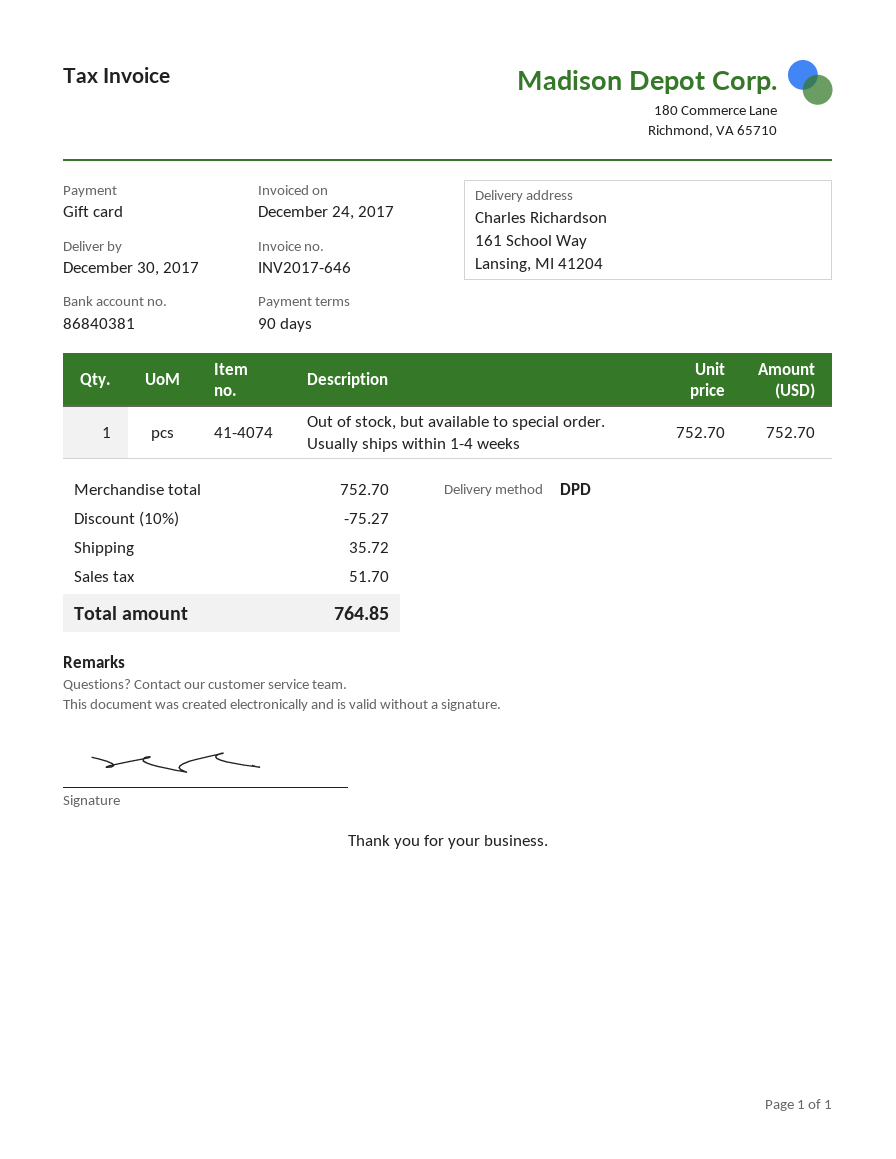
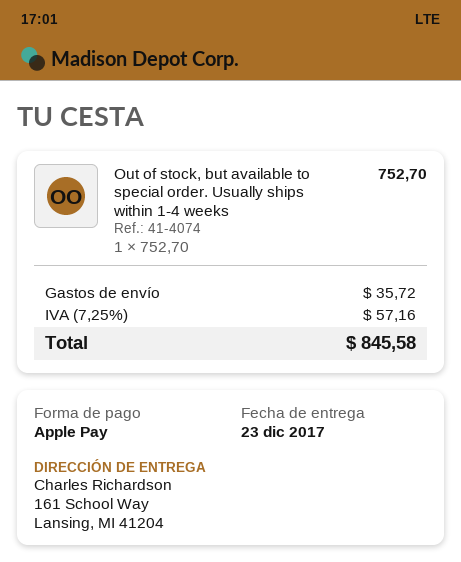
delivery date: 2017-12-30 -> 2017-12-23
payment method: gift card -> Apple Pay
discount: 10% = 75.27 -> none
tax: 51.70 -> 57.16
total: 764.85 -> 845.58

